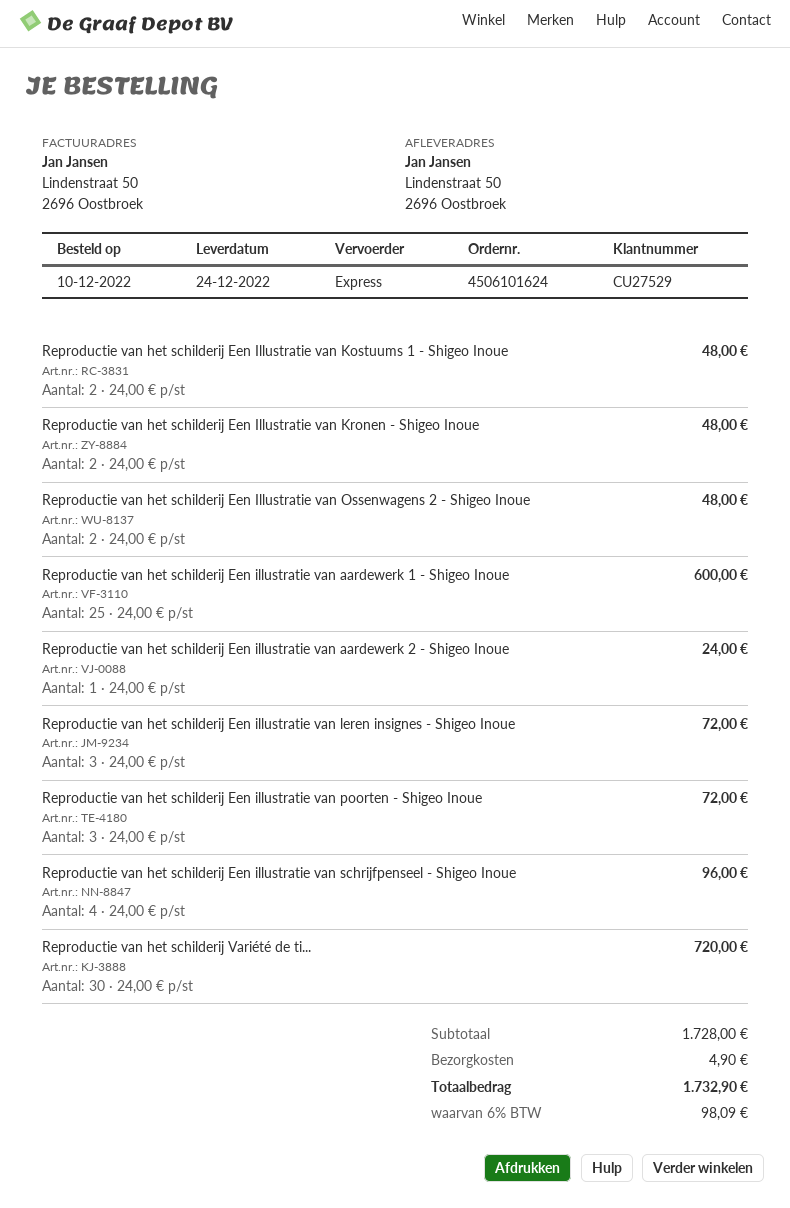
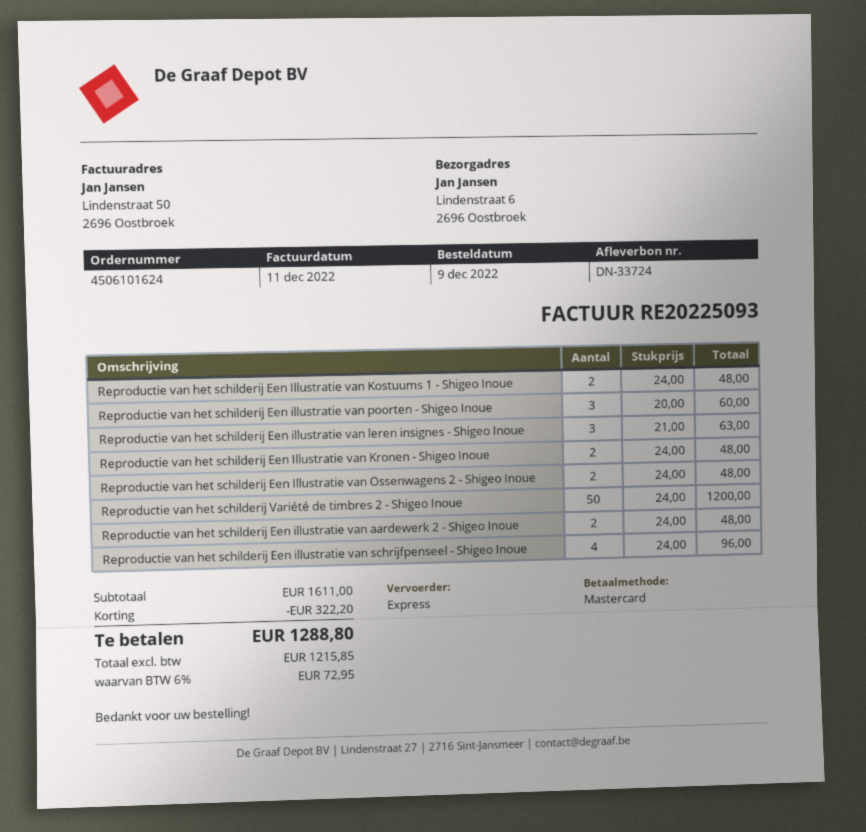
order date: 2022-12-10 -> 2022-12-09
ship to: Lindenstraat 50, 2696 Oostbroek -> Lindenstraat 6, 2696 Oostbroek
Reproductie van het schilderij Een illustratie van aardewerk 1 - Shigeo Inoue: 25 x 24.00 = 600.00 -> none
Reproductie van het schilderij Een illustratie van aardewerk 2 - Shigeo Inoue: 1 x 24.00 = 24.00 -> 2 x 24.00 = 48.00
Reproductie van het schilderij Een illustratie van leren insignes - Shigeo Inoue: 3 x 24.00 = 72.00 -> 3 x 21.00 = 63.00
Reproductie van het schilderij Een illustratie van poorten - Shigeo Inoue: 3 x 24.00 = 72.00 -> 3 x 20.00 = 60.00
Reproductie van het schilderij Variété de ti...: 30 x 24.00 = 720.00 -> 50 x 24.00 = 1200.00
subtotal: 1728.00 -> 1611.00
discount: none -> 322.20
shipping: 4.90 -> none
tax: 6% = 98.09 -> 6% = 72.95
total: 1732.90 -> 1288.80

